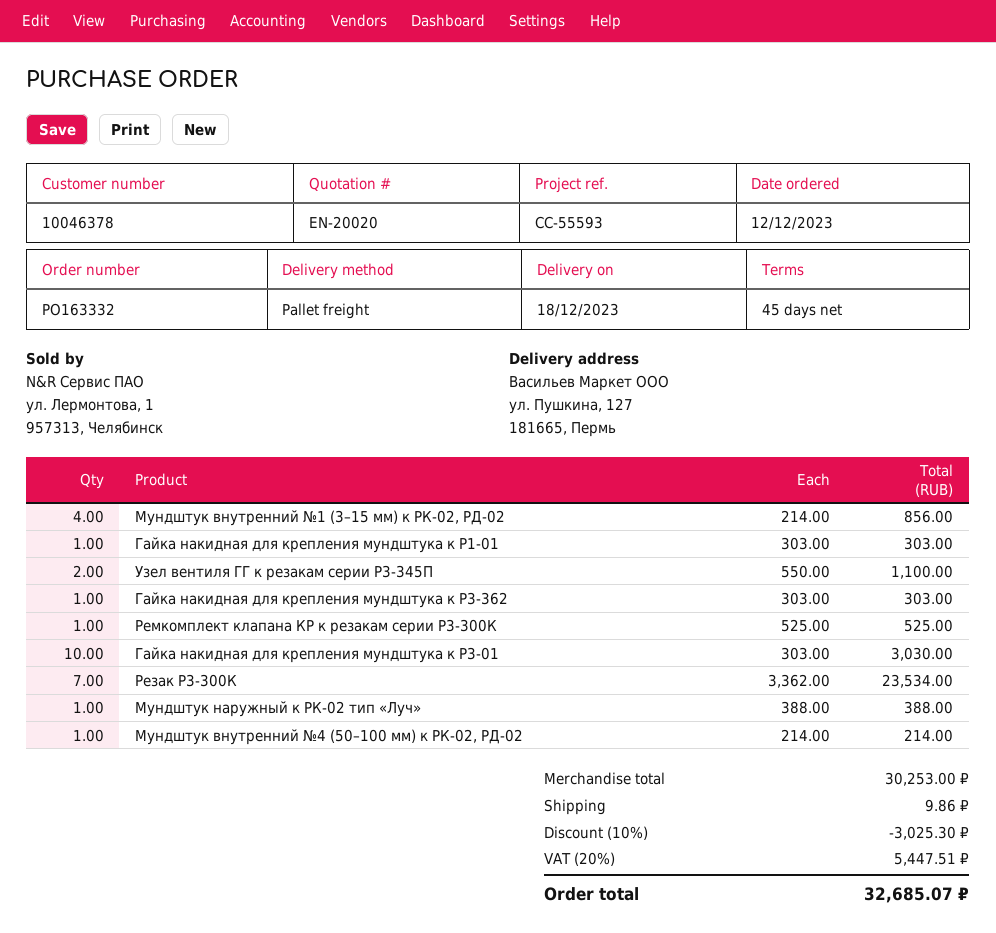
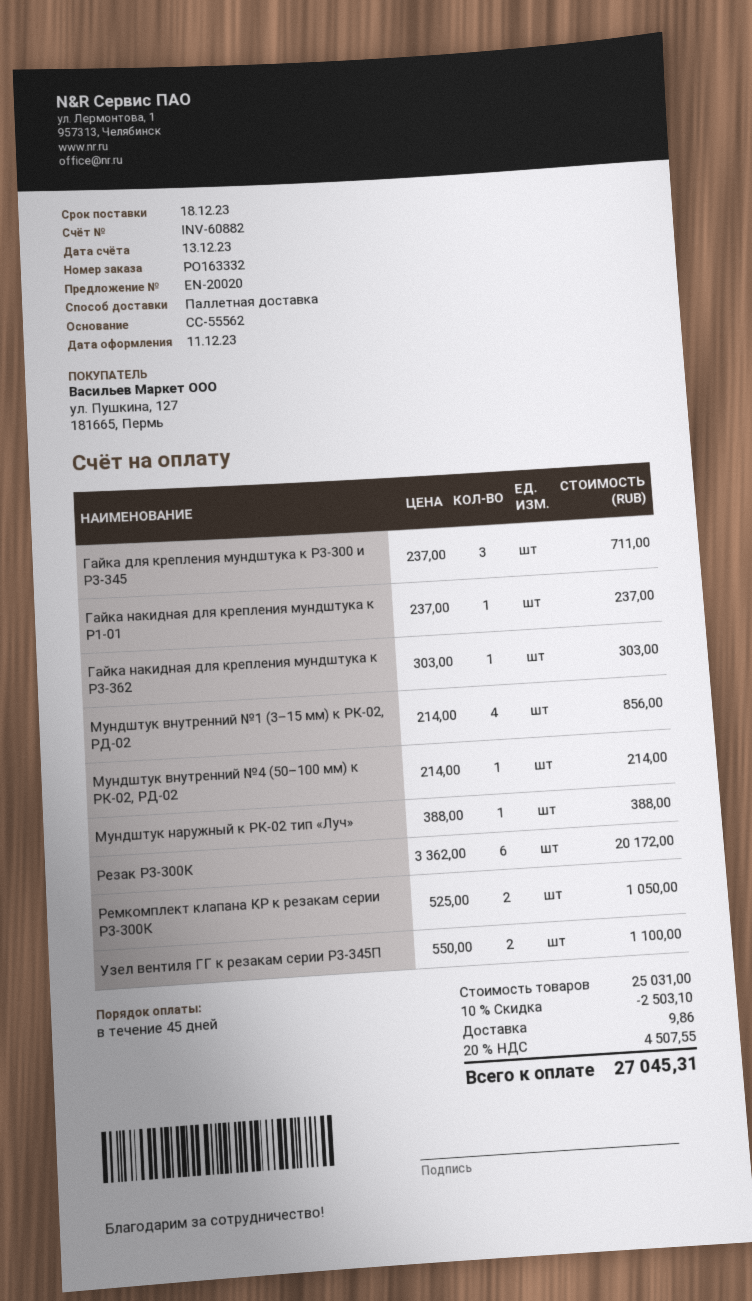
order date: 2023-12-12 -> 2023-12-11
reference: CC-55593 -> CC-55562
Гайка накидная для крепления мундштука к Р1-01: 1 x 303.00 = 303.00 -> 1 x 237.00 = 237.00
Ремкомплект клапана КР к резакам серии Р3-300К: 1 x 525.00 = 525.00 -> 2 x 525.00 = 1050.00
Гайка накидная для крепления мундштука к Р3-01: 10 x 303.00 = 3030.00 -> none
Резак Р3-300К: 7 x 3362.00 = 23534.00 -> 6 x 3362.00 = 20172.00
Гайка для крепления мундштука к Р3-300 и Р3-345: none -> 3 x 237.00 = 711.00
subtotal: 30253.00 -> 25031.00
discount: 10% = 3025.30 -> 10% = 2503.10
tax: 20% = 5447.51 -> 20% = 4507.55
total: 32685.07 -> 27045.31

